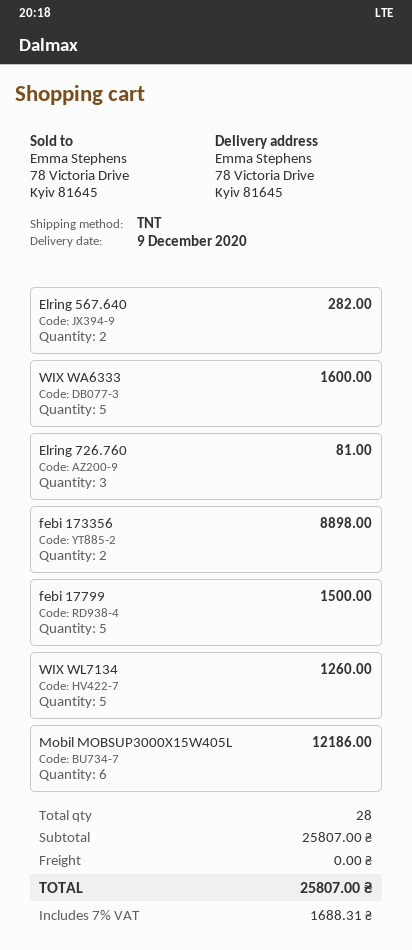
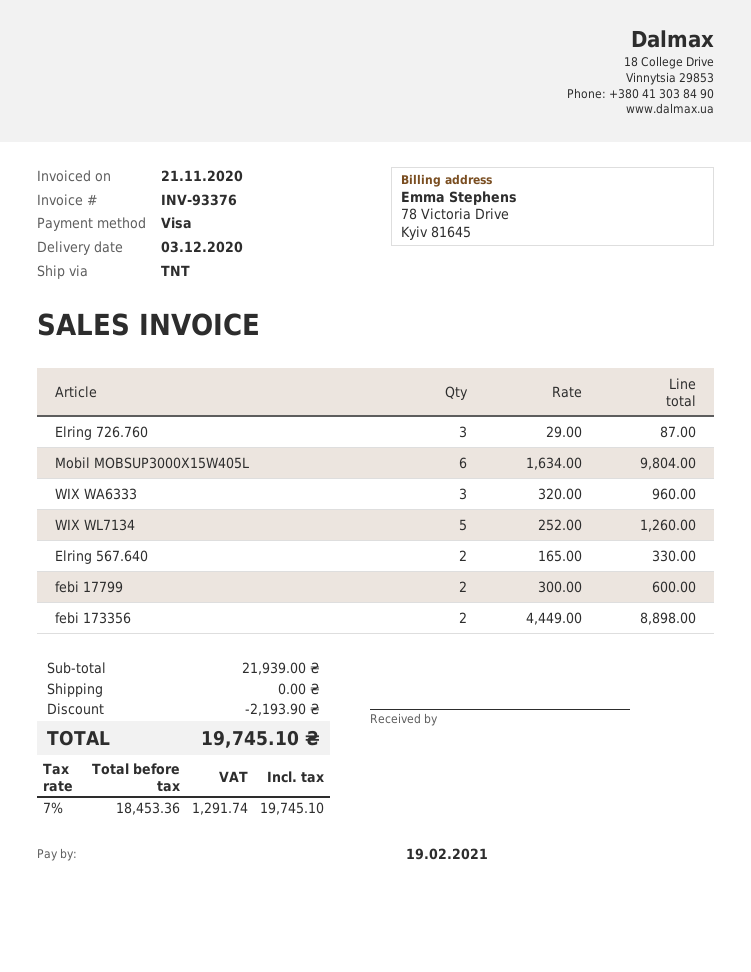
delivery date: 2020-12-09 -> 2020-12-03
Elring 567.640: 2 for 282.00 -> 2 for 330.00
WIX WA6333: 5 for 1600.00 -> 3 for 960.00
Elring 726.760: 3 for 81.00 -> 3 for 87.00
febi 17799: 5 for 1500.00 -> 2 for 600.00
Mobil MOBSUP3000X15W405L: 6 for 12186.00 -> 6 for 9804.00
subtotal: 25807.00 -> 21939.00
discount: none -> 2193.90
tax: 7% = 1688.31 -> 7% = 1291.74
total: 25807.00 -> 19745.10

